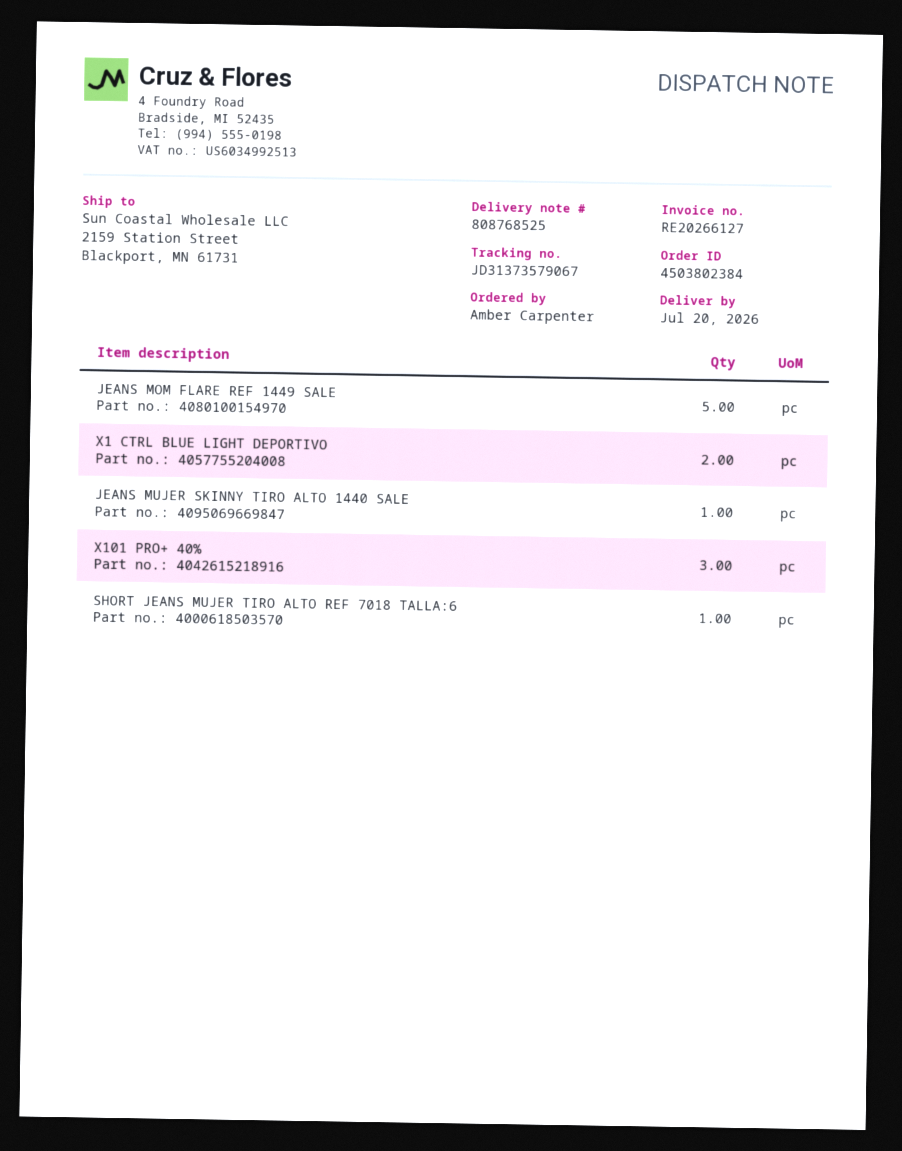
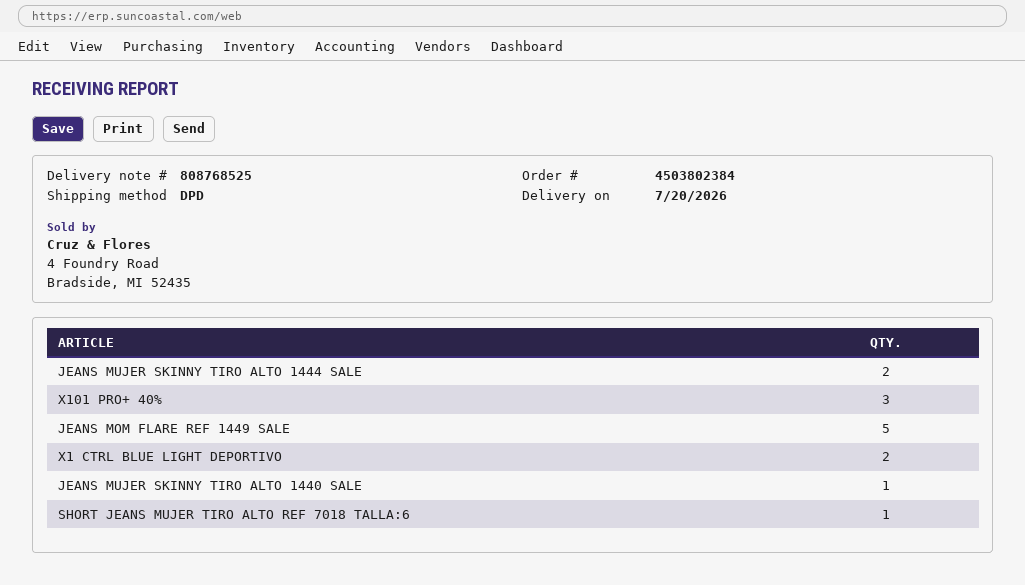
JEANS MUJER SKINNY TIRO ALTO 1444 SALE: none -> 2

